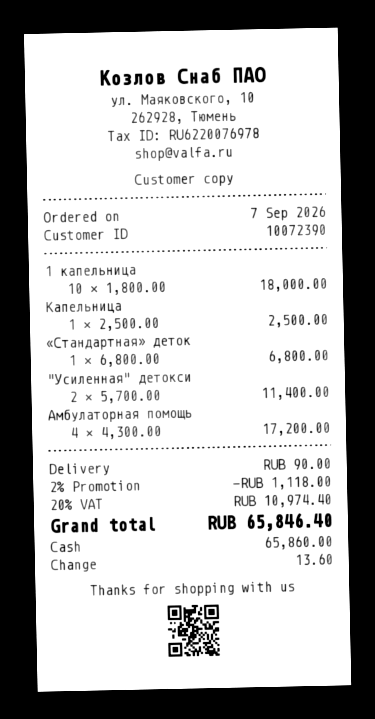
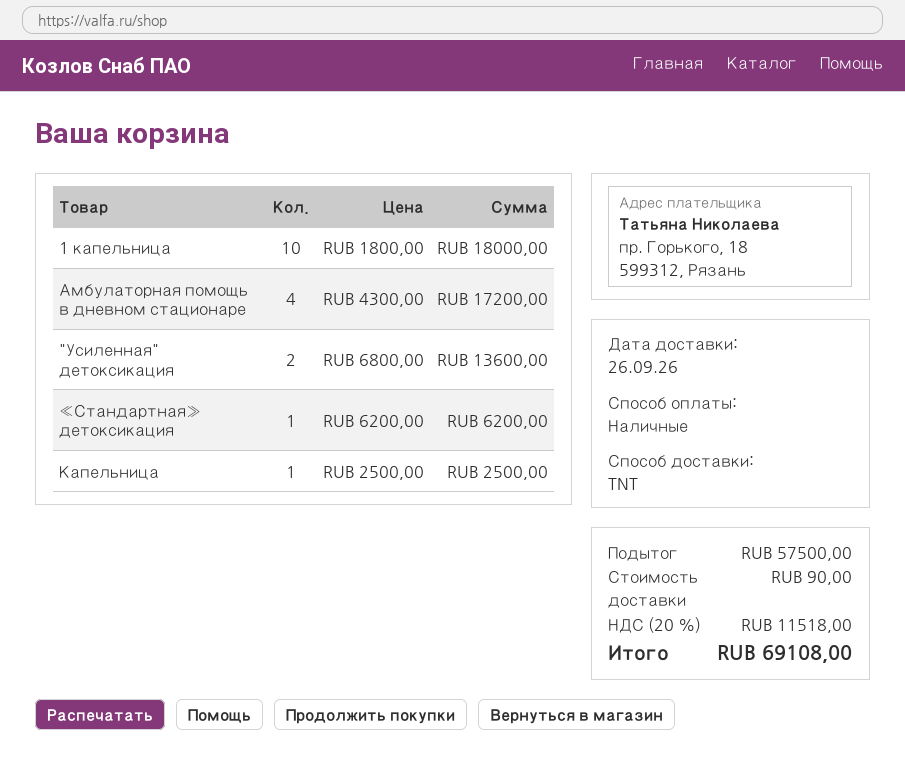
«Стандартная» деток: 1 x 6800.00 = 6800.00 -> 1 x 6200.00 = 6200.00
"Усиленная" детокси: 2 x 5700.00 = 11400.00 -> 2 x 6800.00 = 13600.00
discount: 2% = 1118.00 -> none
tax: 20% = 10974.40 -> 20% = 11518.00
total: 65846.40 -> 69108.00

